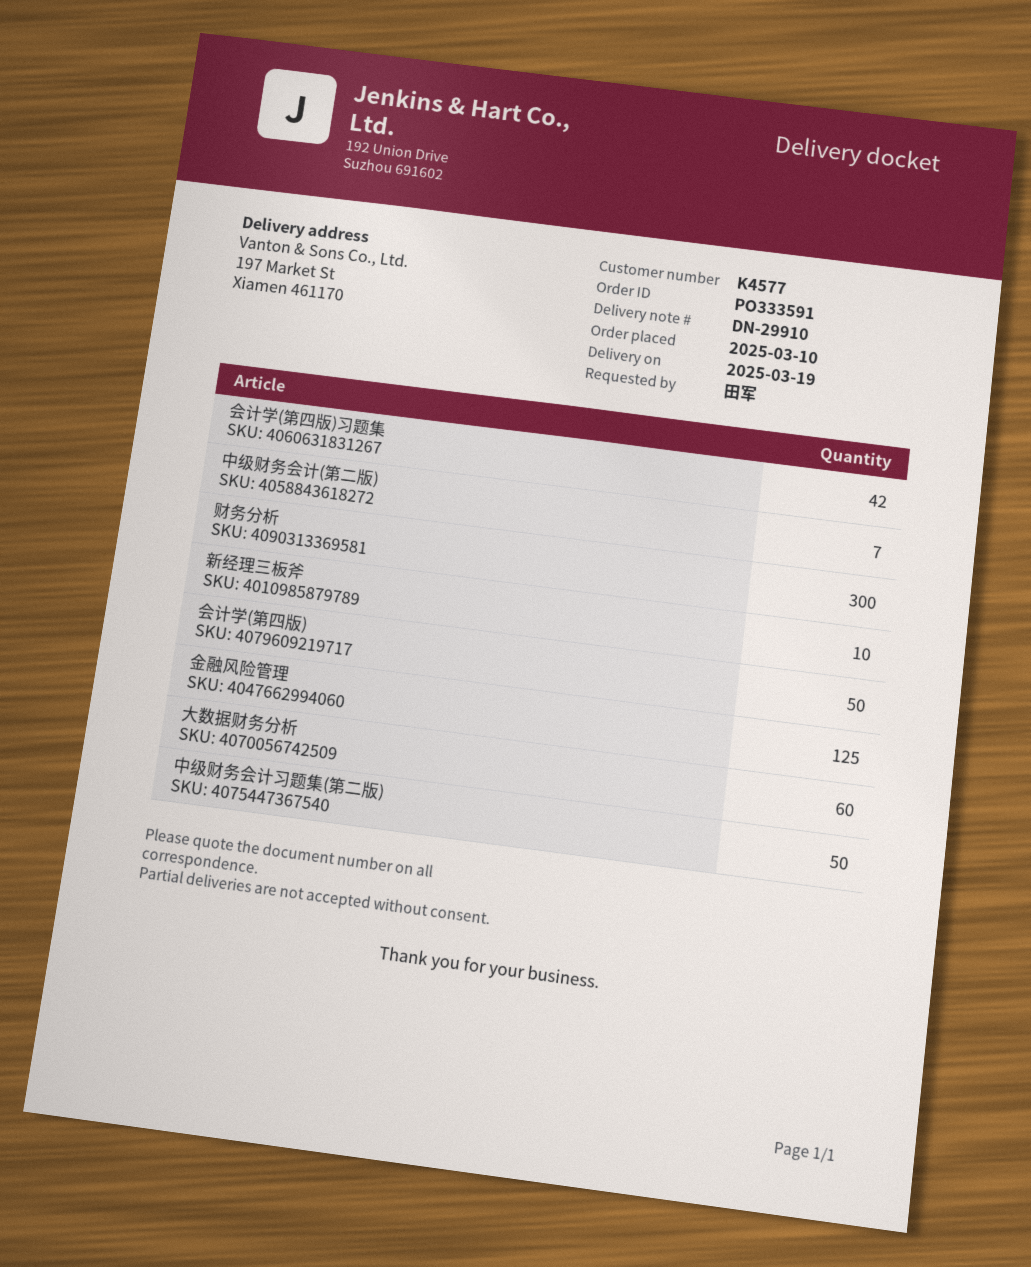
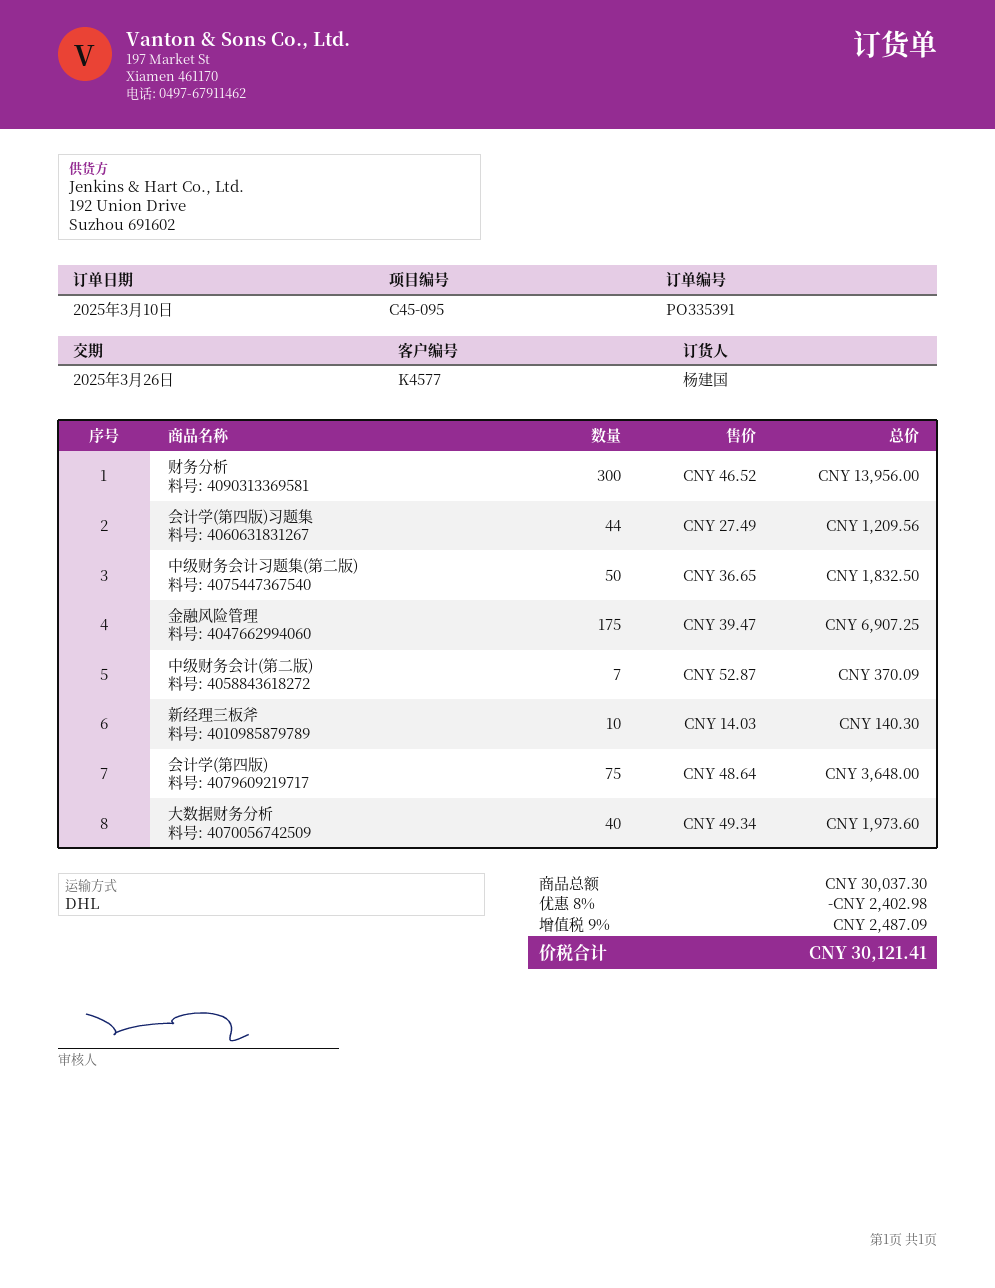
order number: PO333591 -> PO335391
delivery date: 2025-03-19 -> 2025-03-26
ordered by: 田军 -> 杨建国
会计学(第四版)习题集: 42 -> 44
会计学(第四版): 50 -> 75
金融风险管理: 125 -> 175
大数据财务分析: 60 -> 40

